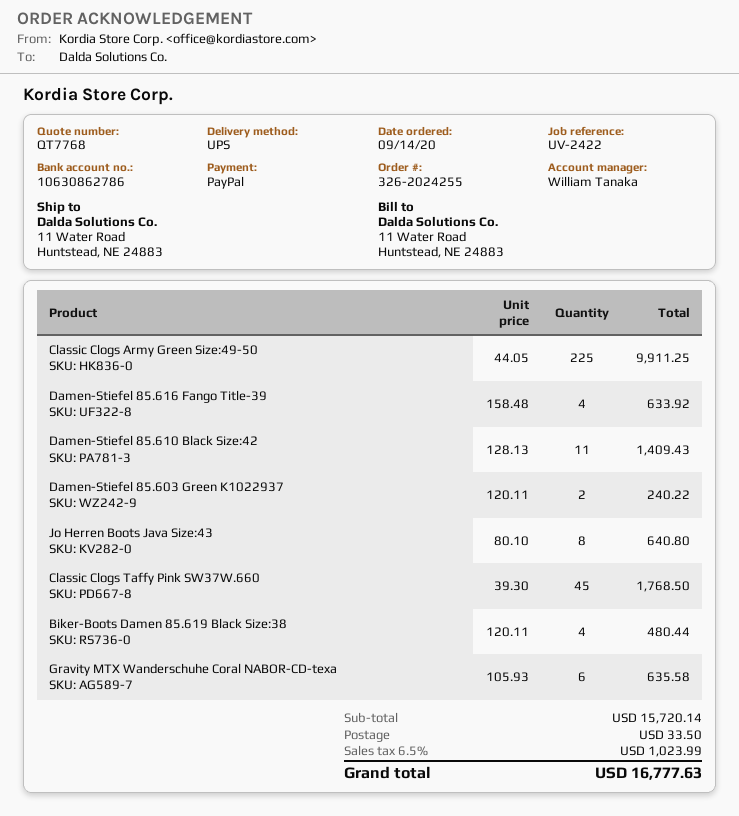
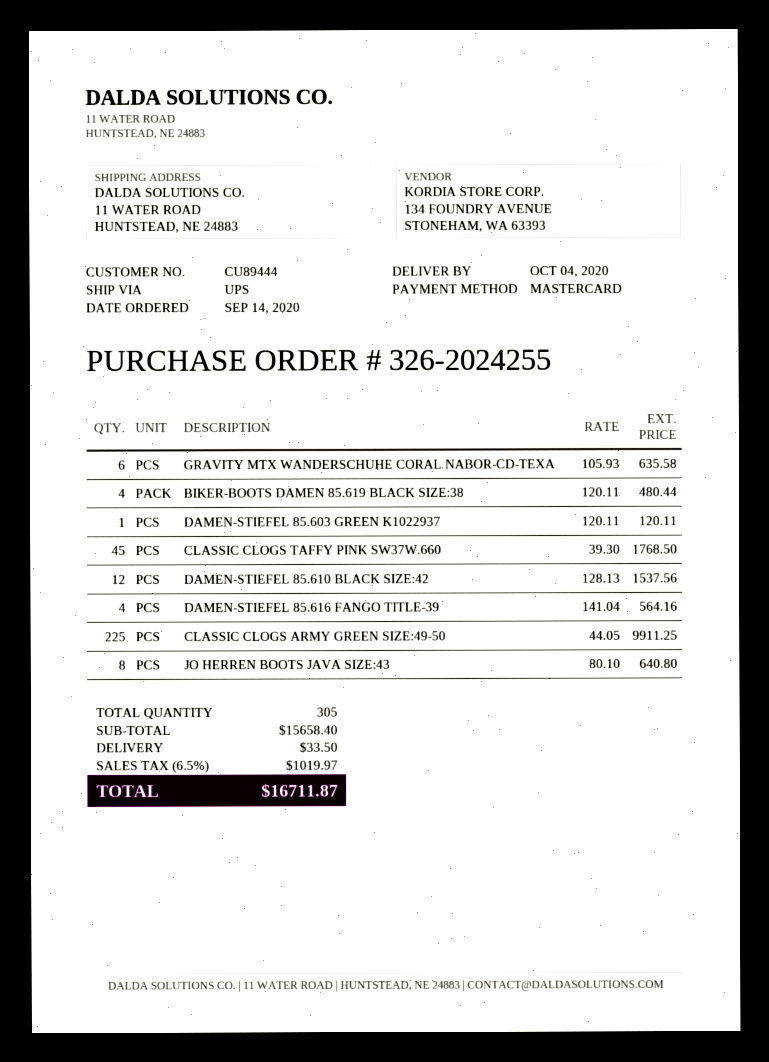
payment method: PayPal -> Mastercard
Damen-Stiefel 85.616 Fango Title-39: 4 x 158.48 = 633.92 -> 4 x 141.04 = 564.16
Damen-Stiefel 85.610 Black Size:42: 11 x 128.13 = 1409.43 -> 12 x 128.13 = 1537.56
Damen-Stiefel 85.603 Green K1022937: 2 x 120.11 = 240.22 -> 1 x 120.11 = 120.11
subtotal: 15720.14 -> 15658.40
tax: 6.5% = 1023.99 -> 6.5% = 1019.97
total: 16777.63 -> 16711.87

